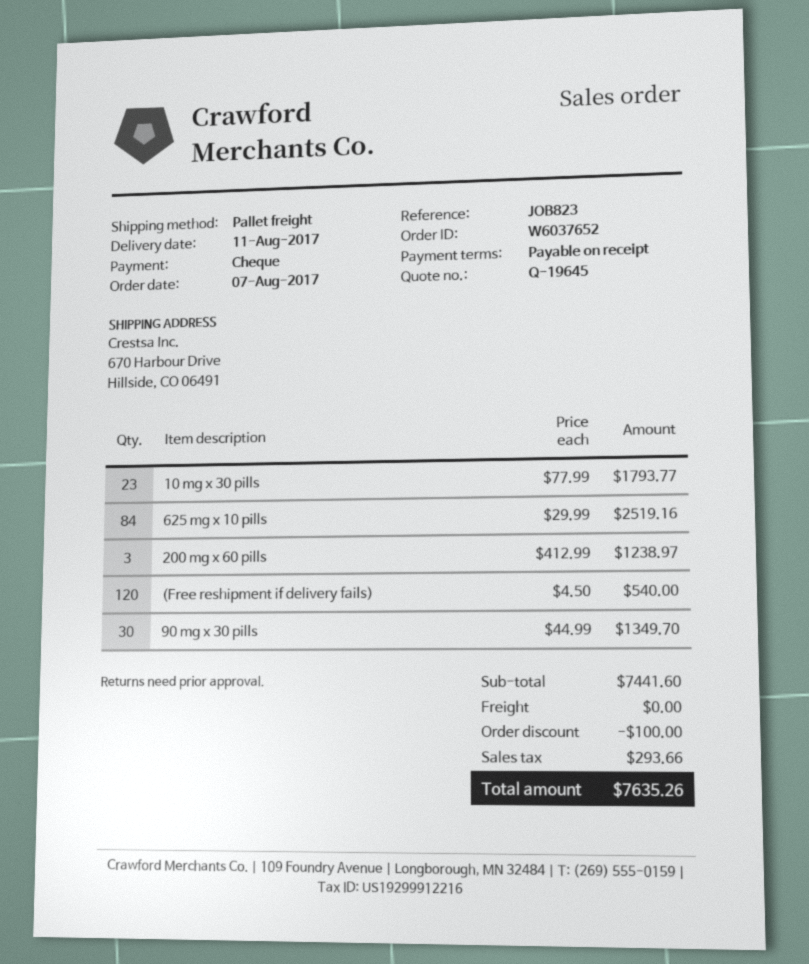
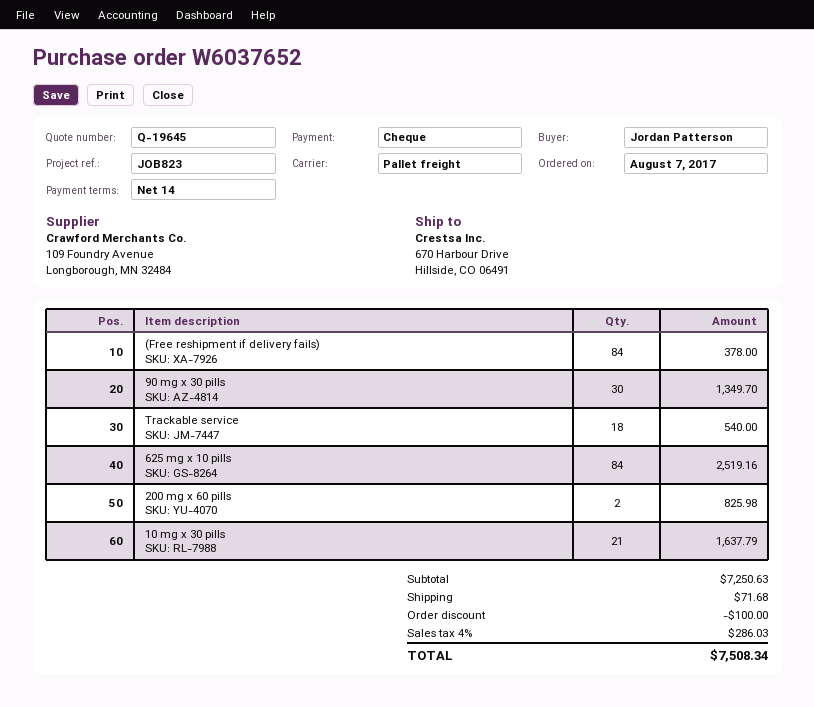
payment terms: on receipt -> 14 days
10 mg x 30 pills: 23 for 1793.77 -> 21 for 1637.79
200 mg x 60 pills: 3 for 1238.97 -> 2 for 825.98
(Free reshipment if delivery fails): 120 for 540.00 -> 84 for 378.00
Trackable service: none -> 18 for 540.00
subtotal: 7441.60 -> 7250.63
shipping: 0.00 -> 71.68
tax: 293.66 -> 286.03
total: 7635.26 -> 7508.34

